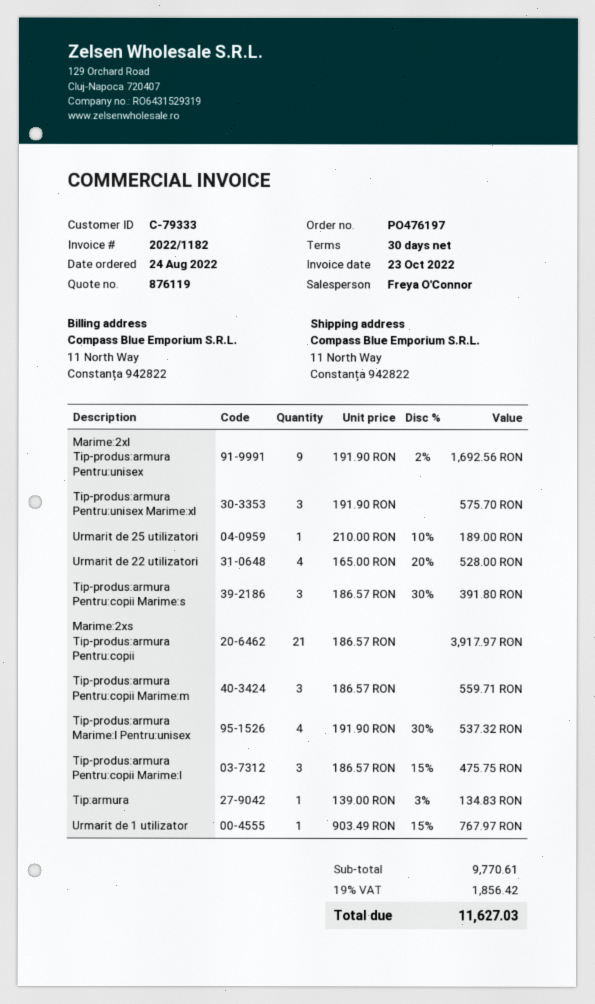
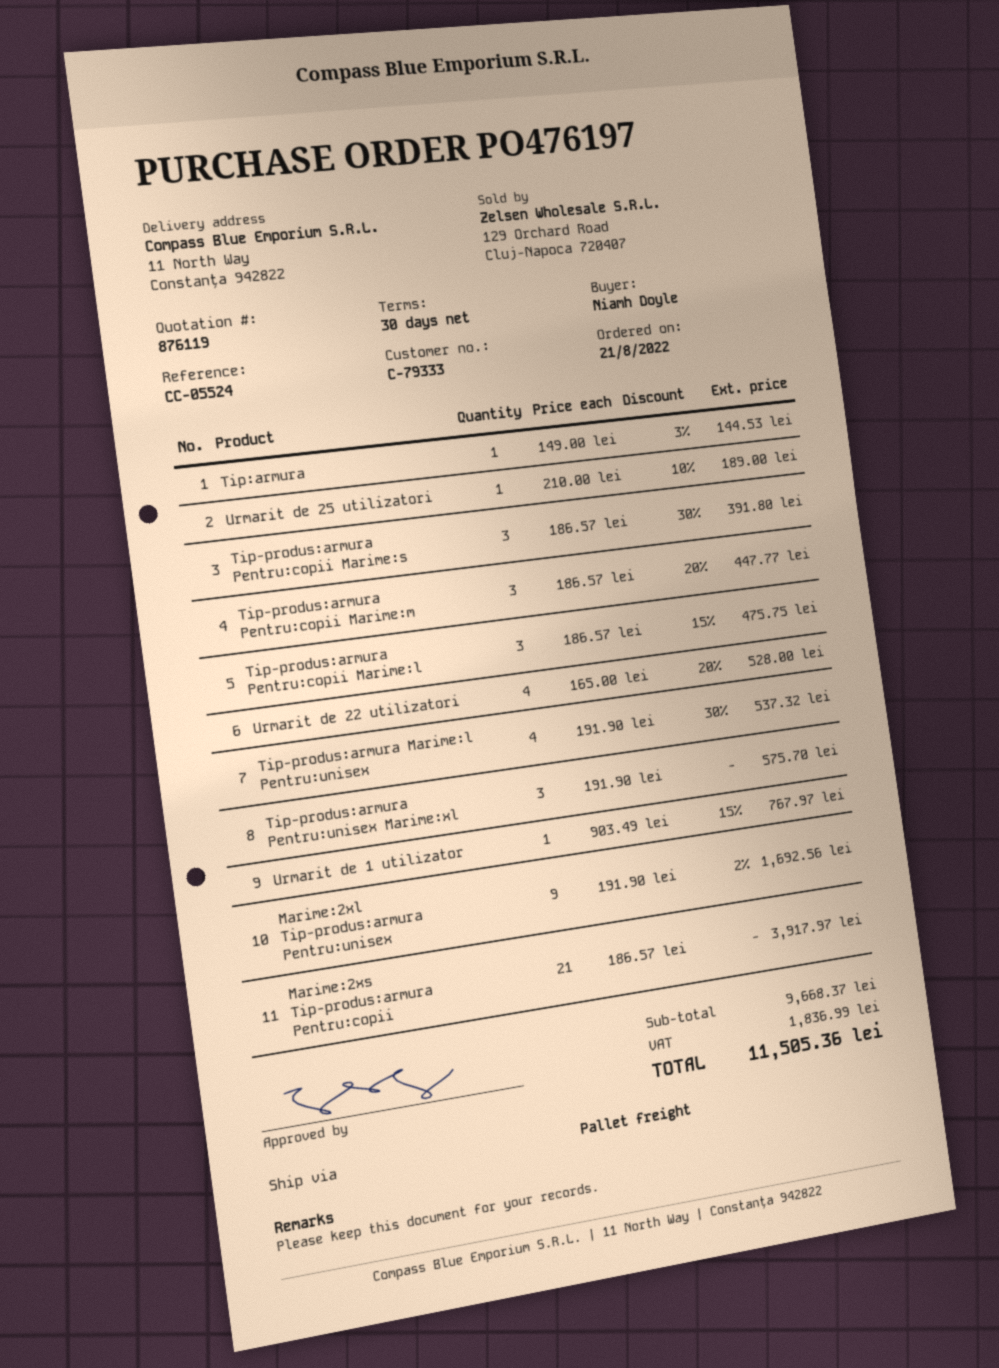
order date: 2022-08-24 -> 2022-08-21
Tip-produs:armura Pentru:copii Marime:m: 3 x 186.57 = 559.71 -> 3 x 186.57 - 20% = 447.77
Tip:armura: 1 x 139.00 - 3% = 134.83 -> 1 x 149.00 - 3% = 144.53
subtotal: 9770.61 -> 9668.37
tax: 1856.42 -> 1836.99
total: 11627.03 -> 11505.36

